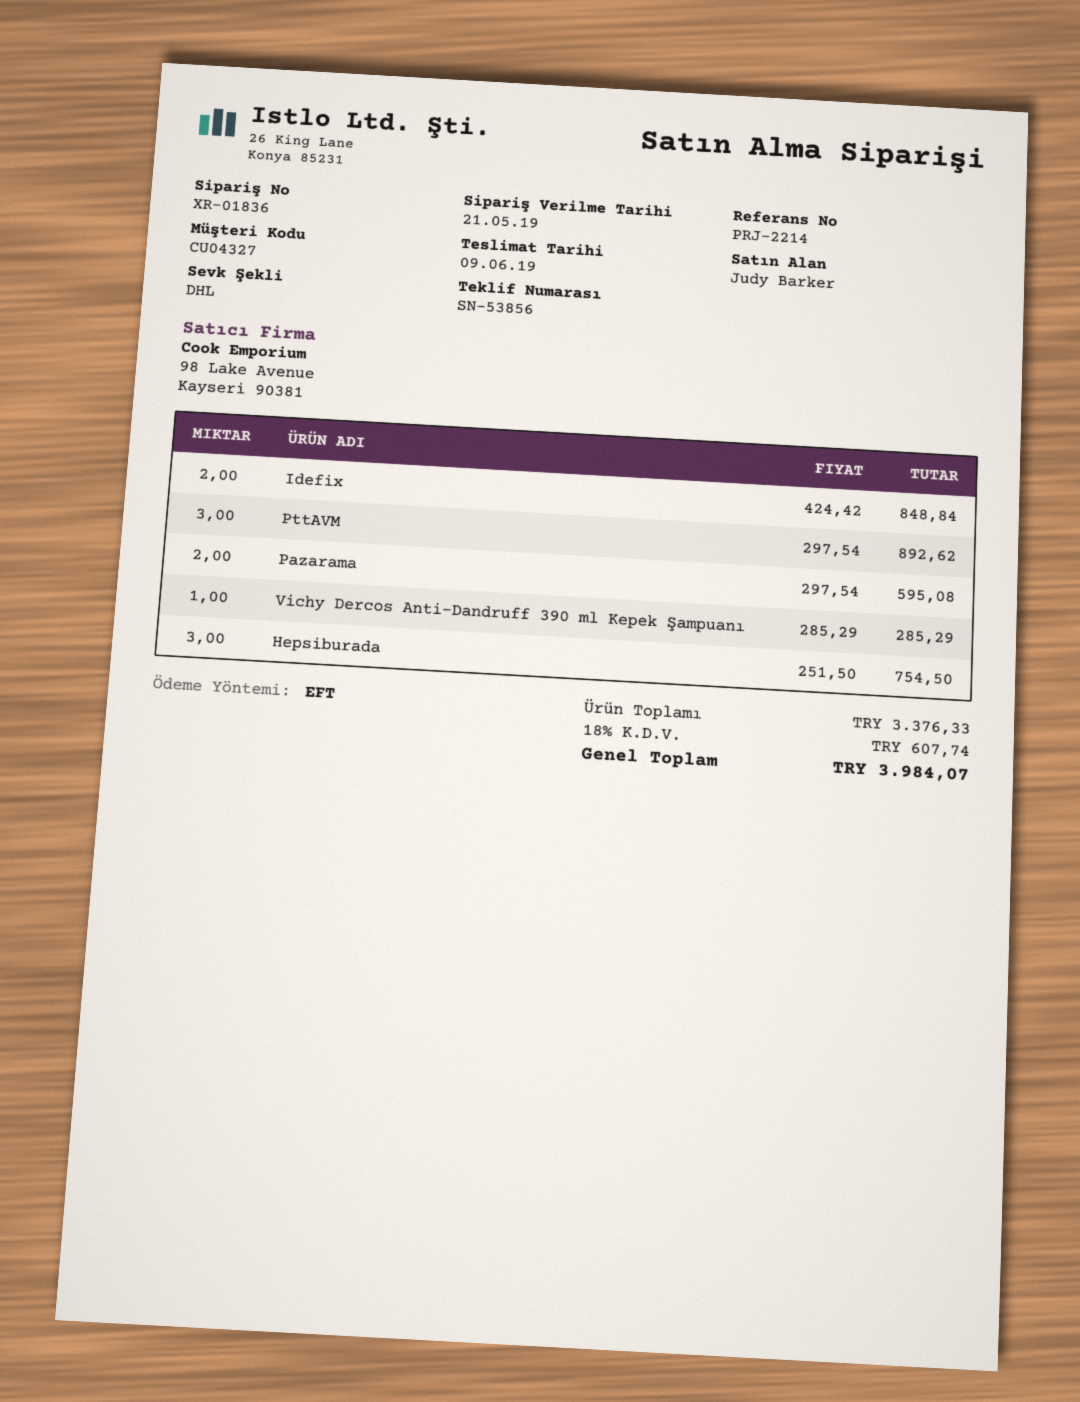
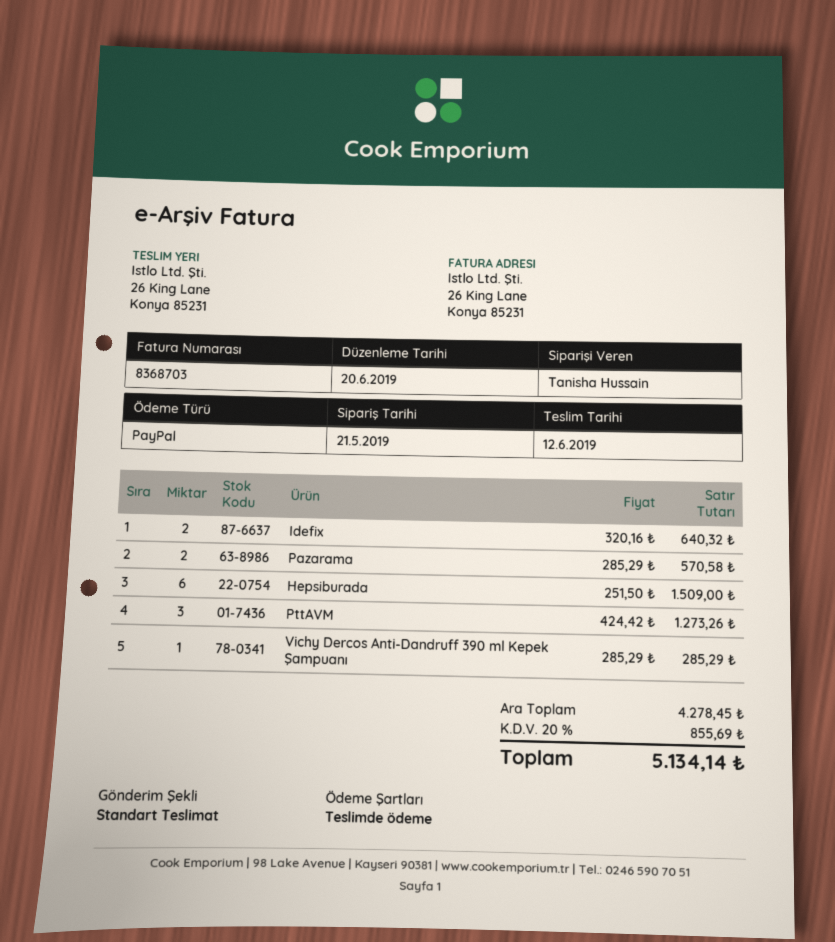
delivery date: 2019-06-09 -> 2019-06-12
ordered by: Judy Barker -> Tanisha Hussain
payment method: bank transfer -> PayPal
shipping method: DHL -> standard
Idefix: 2 x 424.42 = 848.84 -> 2 x 320.16 = 640.32
PttAVM: 3 x 297.54 = 892.62 -> 3 x 424.42 = 1273.26
Pazarama: 2 x 297.54 = 595.08 -> 2 x 285.29 = 570.58
Hepsiburada: 3 x 251.50 = 754.50 -> 6 x 251.50 = 1509.00
subtotal: 3376.33 -> 4278.45
tax: 18% = 607.74 -> 20% = 855.69
total: 3984.07 -> 5134.14

